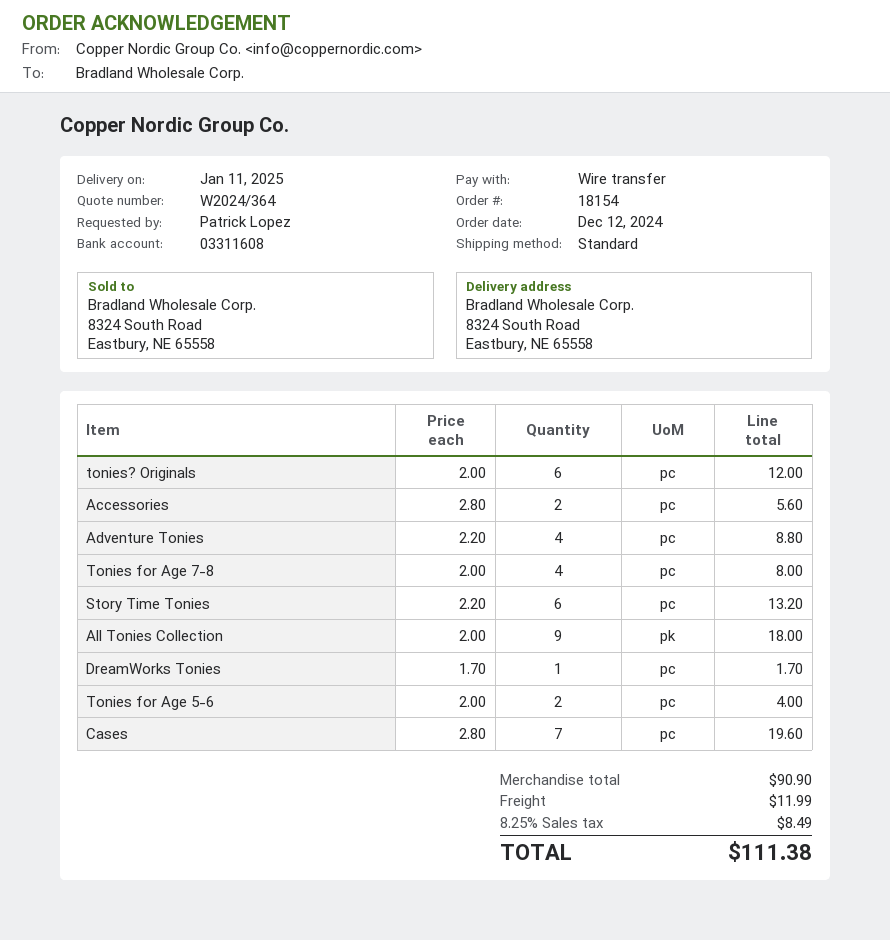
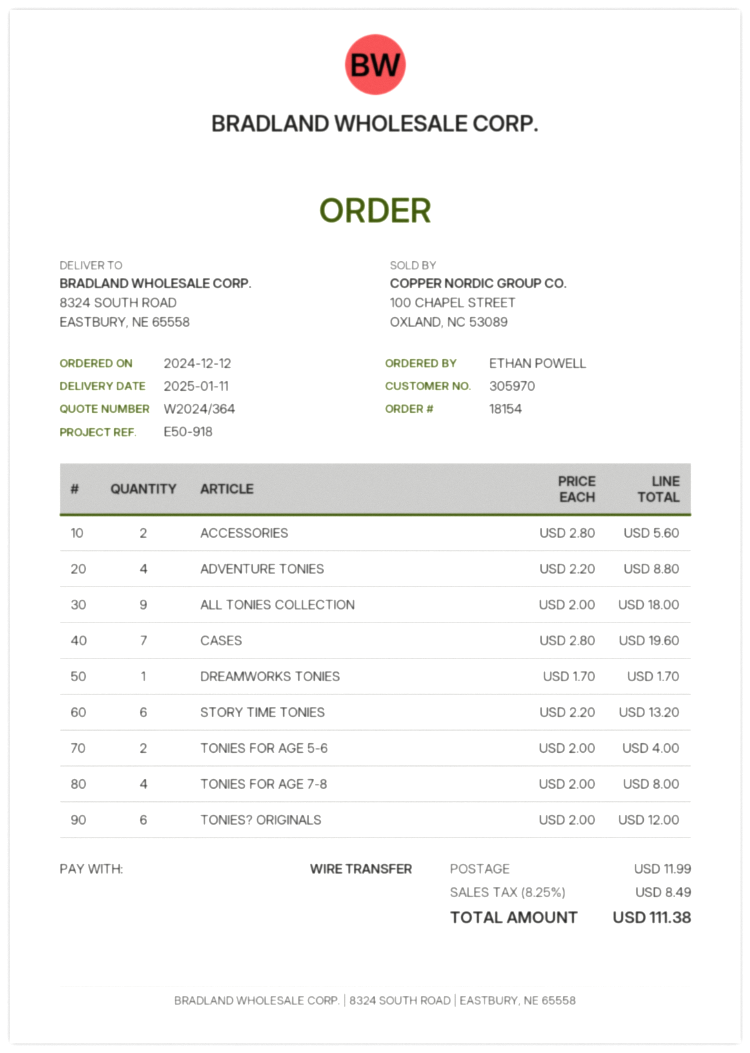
ordered by: Patrick Lopez -> ETHAN POWELL

